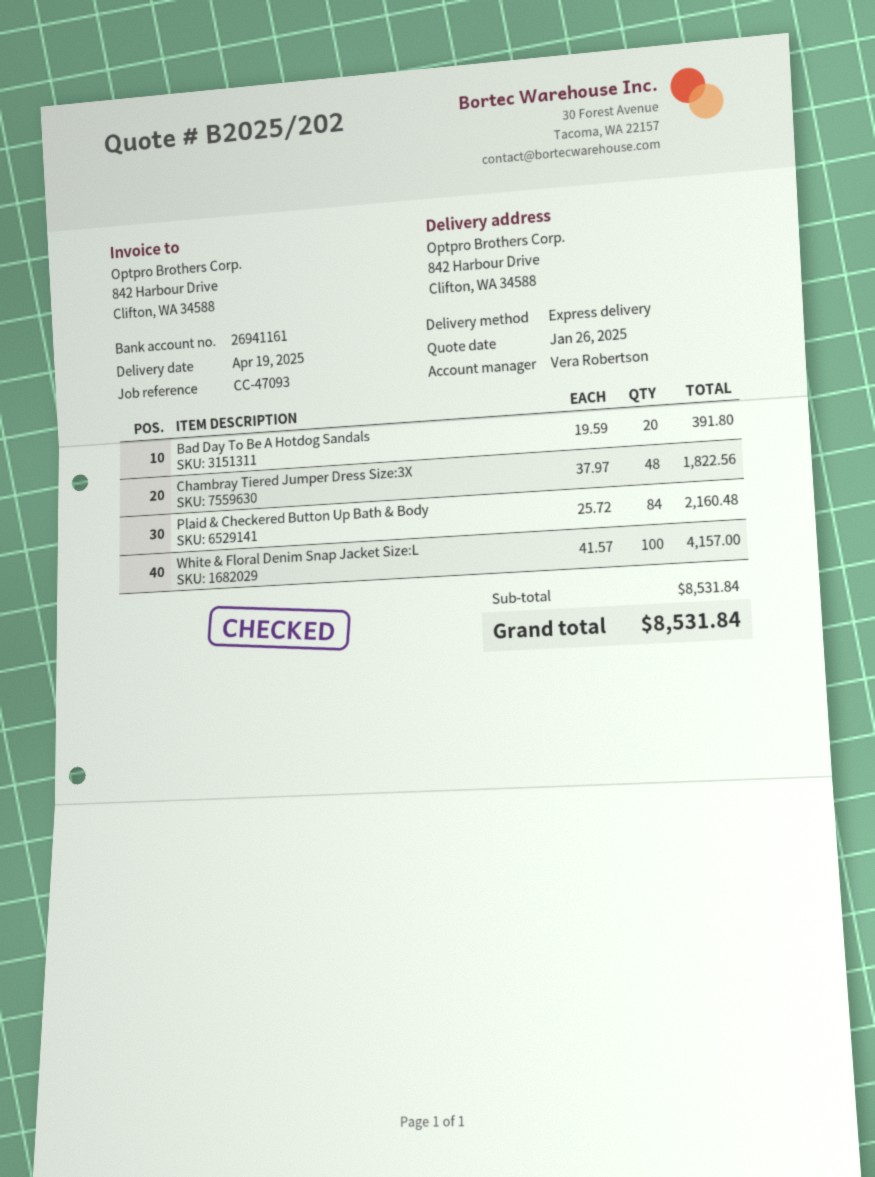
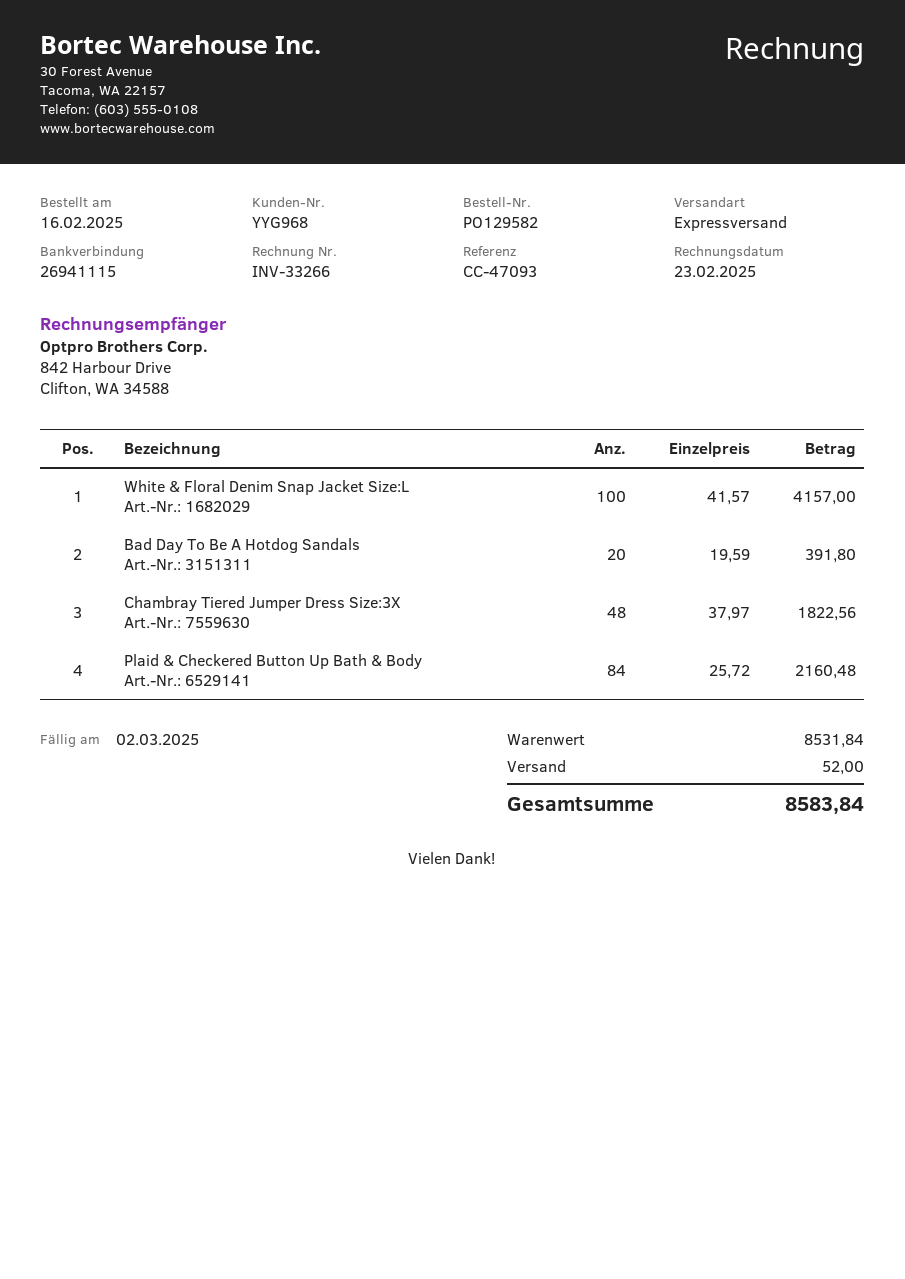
bank account: 26941161 -> 26941115
shipping: none -> 52.00
total: 8531.84 -> 8583.84

